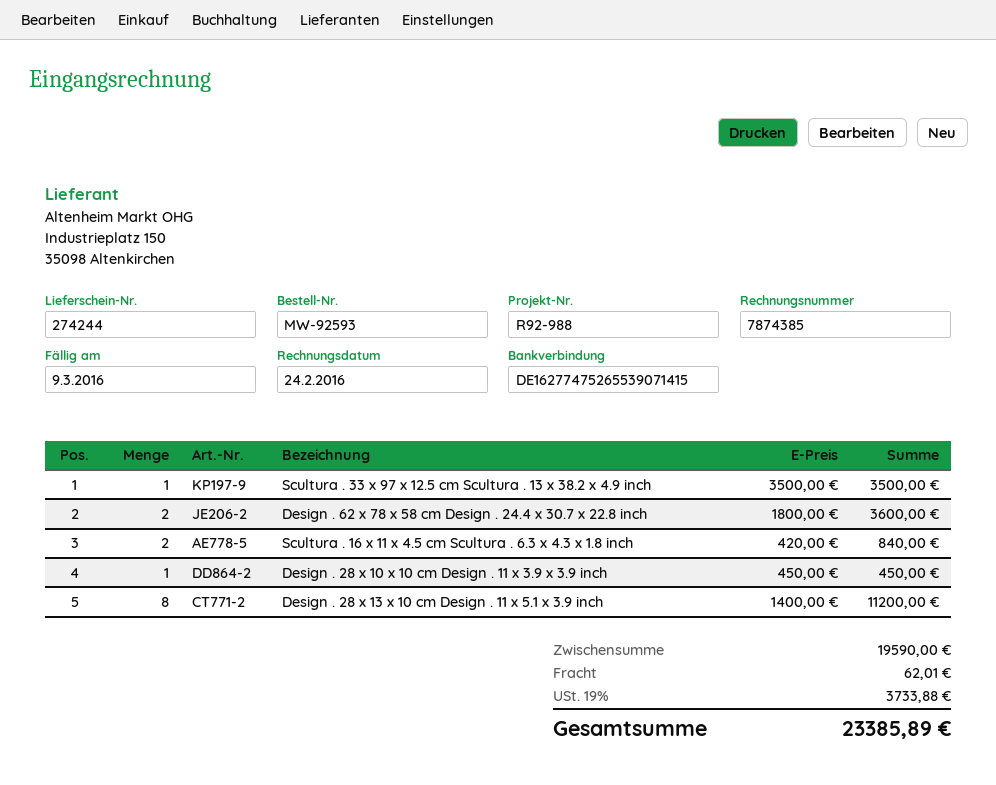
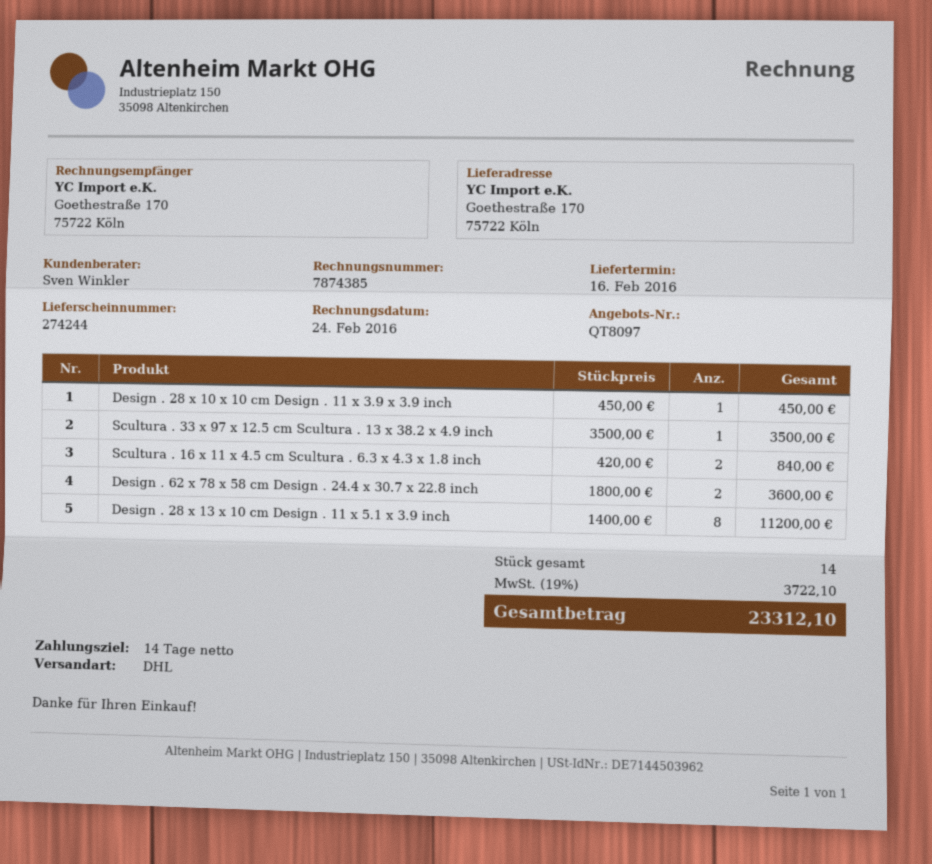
shipping: 62.01 -> none
tax: 19% = 3733.88 -> 19% = 3722.10
total: 23385.89 -> 23312.10

